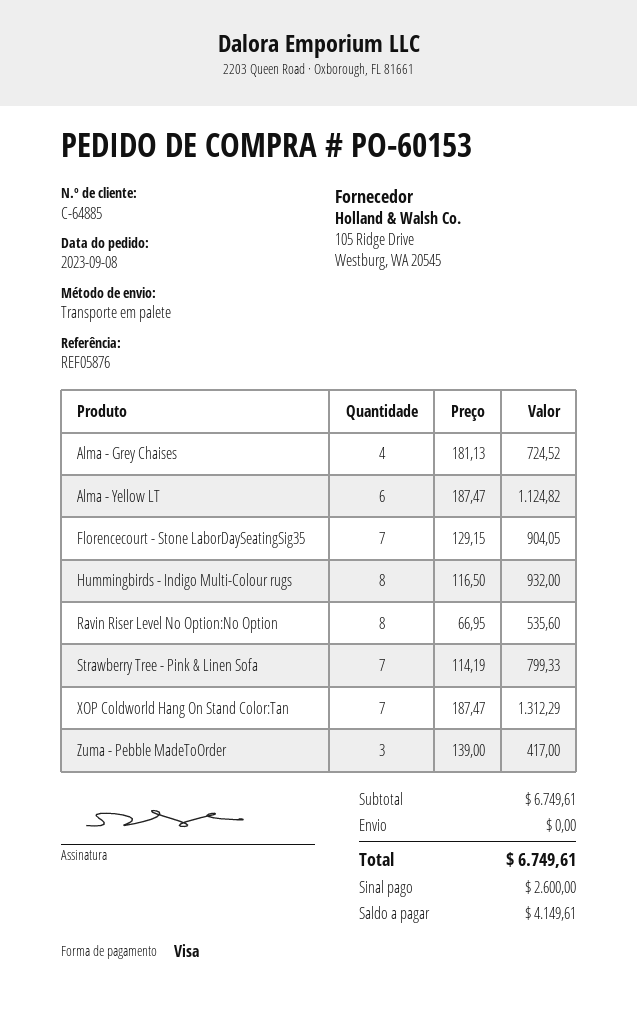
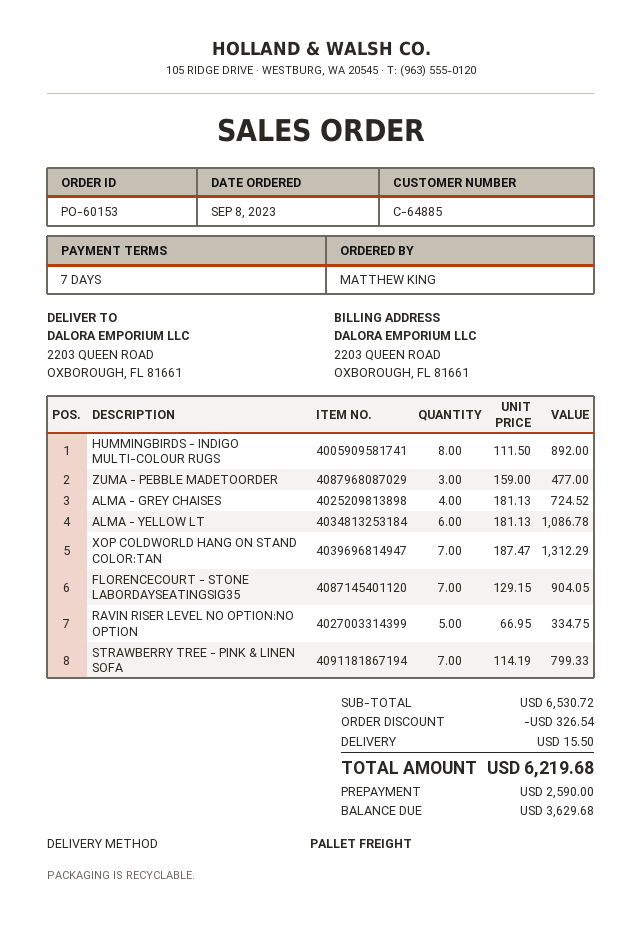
Alma - Yellow LT: 6 x 187.47 = 1124.82 -> 6 x 181.13 = 1086.78
Hummingbirds - Indigo Multi-Colour rugs: 8 x 116.50 = 932.00 -> 8 x 111.50 = 892.00
Ravin Riser Level No Option:No Option: 8 x 66.95 = 535.60 -> 5 x 66.95 = 334.75
Zuma - Pebble MadeToOrder: 3 x 139.00 = 417.00 -> 3 x 159.00 = 477.00
subtotal: 6749.61 -> 6530.72
discount: none -> 326.54
shipping: 0.00 -> 15.50
total: 6749.61 -> 6219.68
deposit: 2600.00 -> 2590.00
balance: 4149.61 -> 3629.68

